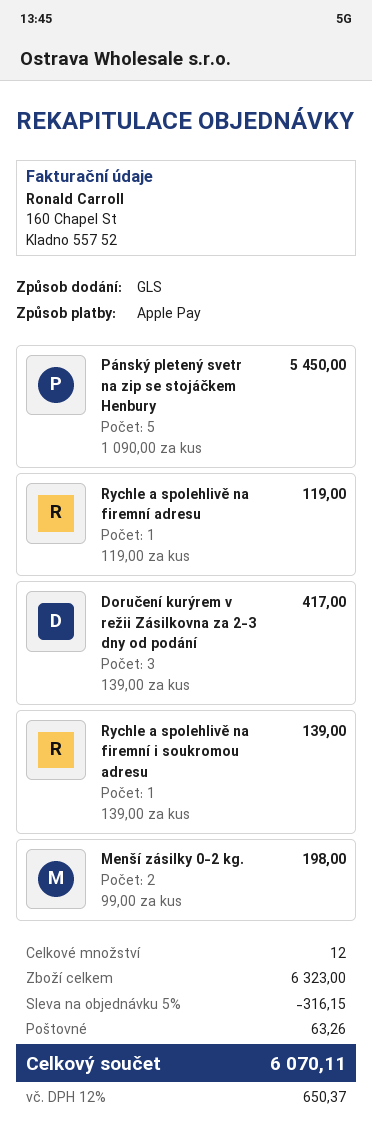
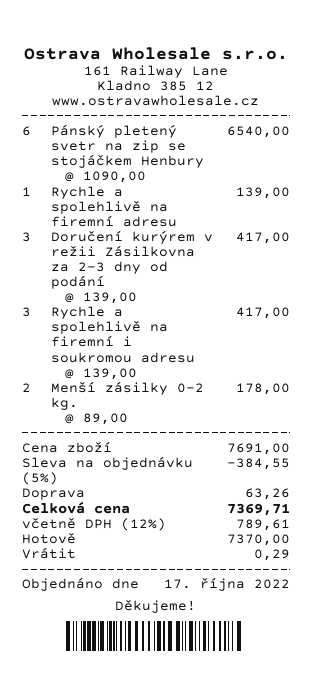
payment method: Apple Pay -> cash
Pánský pletený svetr na zip se stojáčkem Henbury: 5 x 1090.00 = 5450.00 -> 6 x 1090.00 = 6540.00
Rychle a spolehlivě na firemní adresu: 1 x 119.00 = 119.00 -> 1 x 139.00 = 139.00
Rychle a spolehlivě na firemní i soukromou adresu: 1 x 139.00 = 139.00 -> 3 x 139.00 = 417.00
Menší zásilky 0-2 kg.: 2 x 99.00 = 198.00 -> 2 x 89.00 = 178.00
subtotal: 6323.00 -> 7691.00
discount: 5% = 316.15 -> 5% = 384.55
tax: 12% = 650.37 -> 12% = 789.61
total: 6070.11 -> 7369.71

